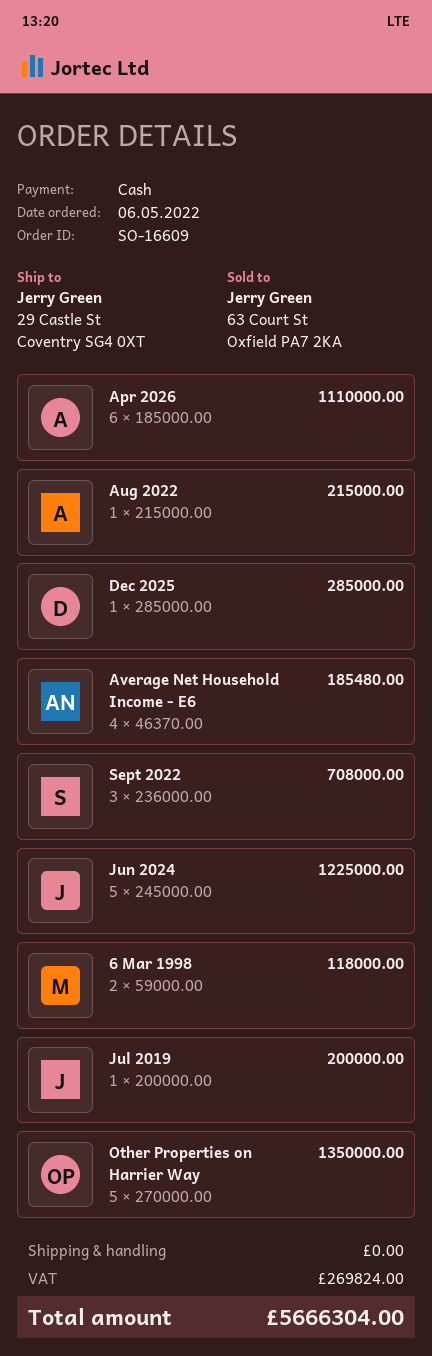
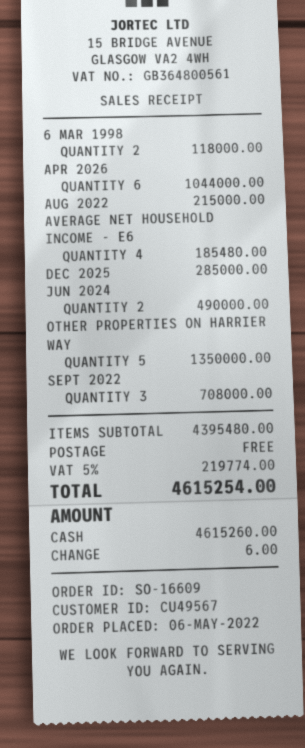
Apr 2026: 6 for 1110000.00 -> 6 for 1044000.00
Jun 2024: 5 for 1225000.00 -> 2 for 490000.00
Jul 2019: 1 for 200000.00 -> none
tax: 269824.00 -> 219774.00
total: 5666304.00 -> 4615254.00

